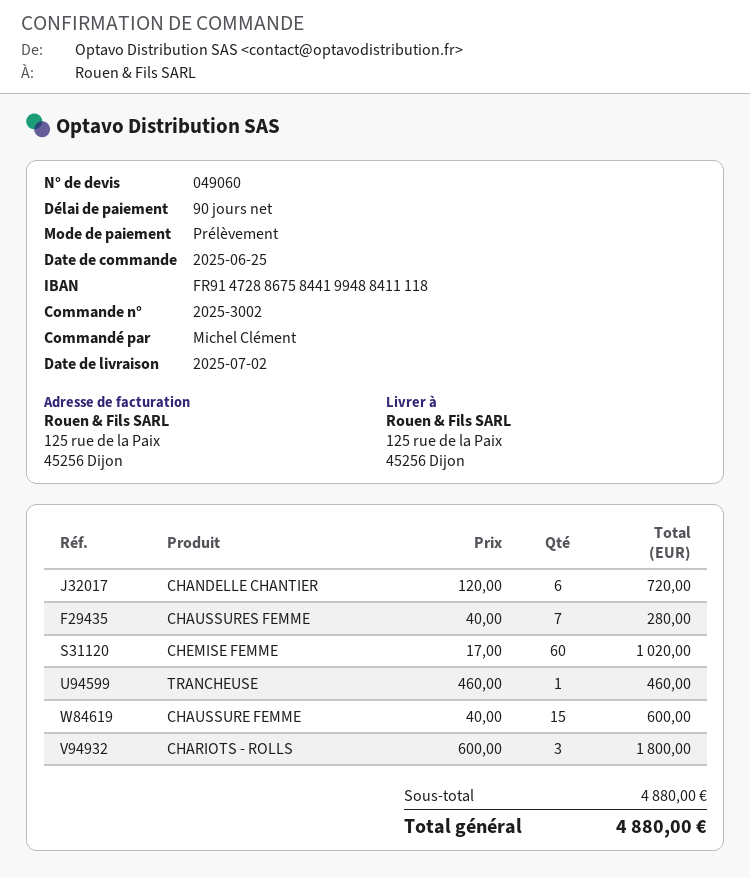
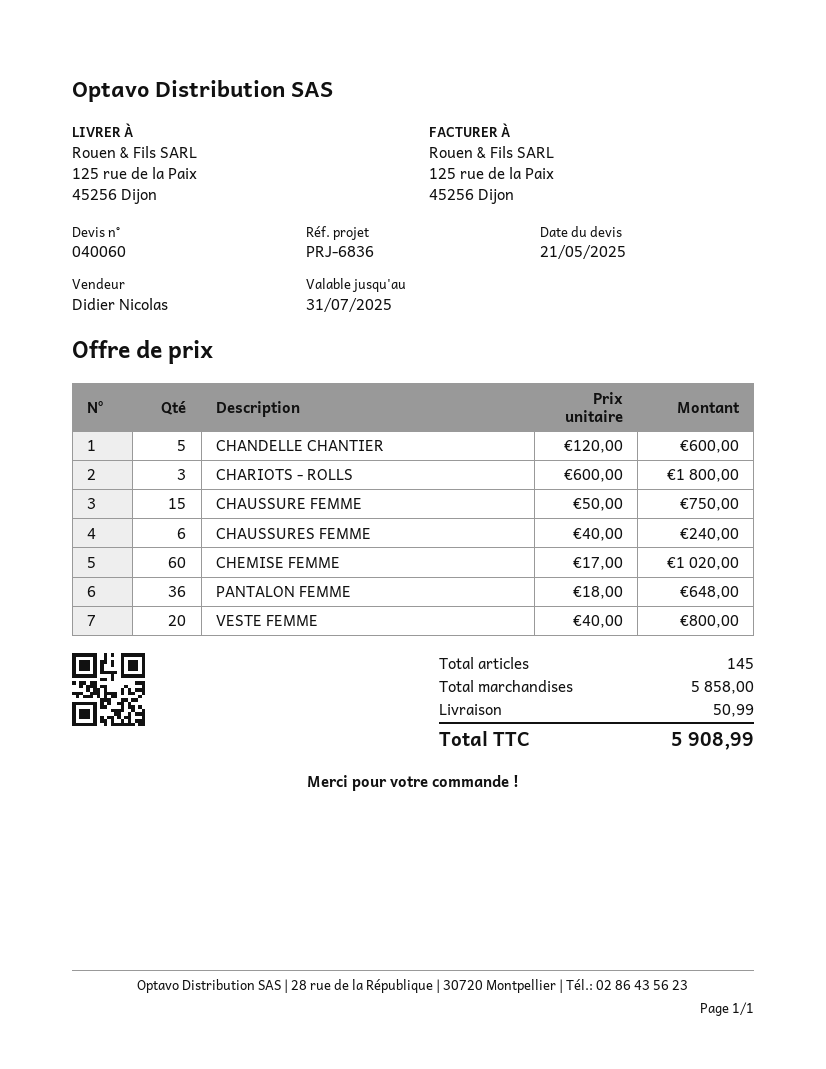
quote number: 049060 -> 040060
CHANDELLE CHANTIER: 6 x 120.00 = 720.00 -> 5 x 120.00 = 600.00
CHAUSSURES FEMME: 7 x 40.00 = 280.00 -> 6 x 40.00 = 240.00
TRANCHEUSE: 1 x 460.00 = 460.00 -> none
CHAUSSURE FEMME: 15 x 40.00 = 600.00 -> 15 x 50.00 = 750.00
PANTALON FEMME: none -> 36 x 18.00 = 648.00
VESTE FEMME: none -> 20 x 40.00 = 800.00
subtotal: 4880.00 -> 5858.00
shipping: none -> 50.99
total: 4880.00 -> 5908.99

